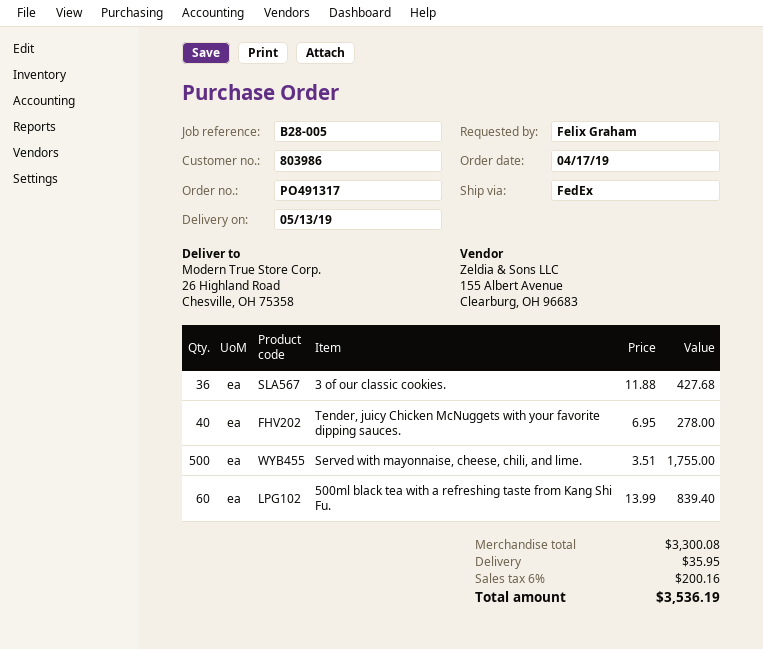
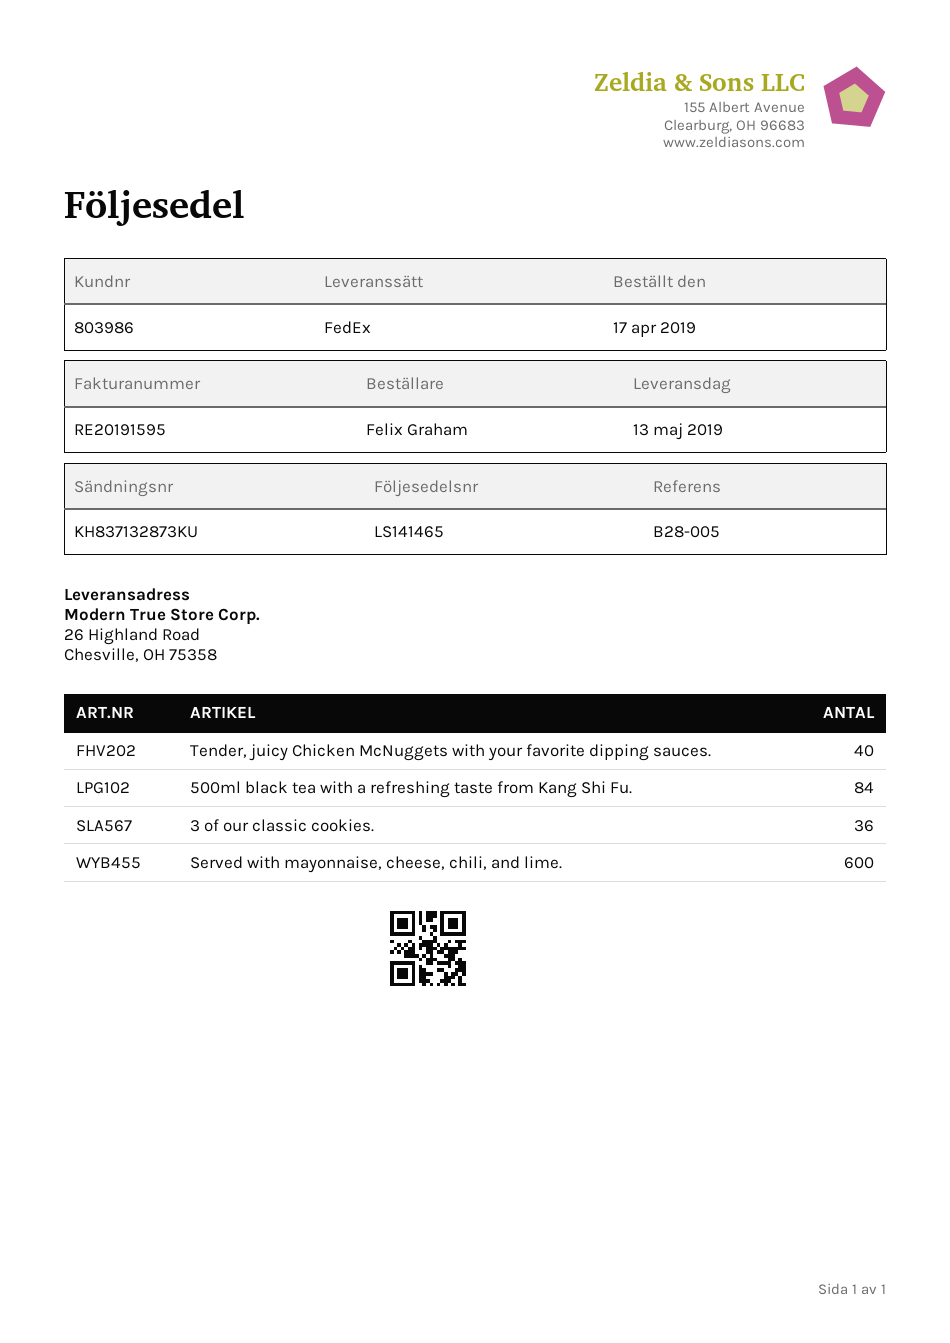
Served with mayonnaise, cheese, chili, and lime.: 500 -> 600
500ml black tea with a refreshing taste from Kang Shi Fu.: 60 -> 84

